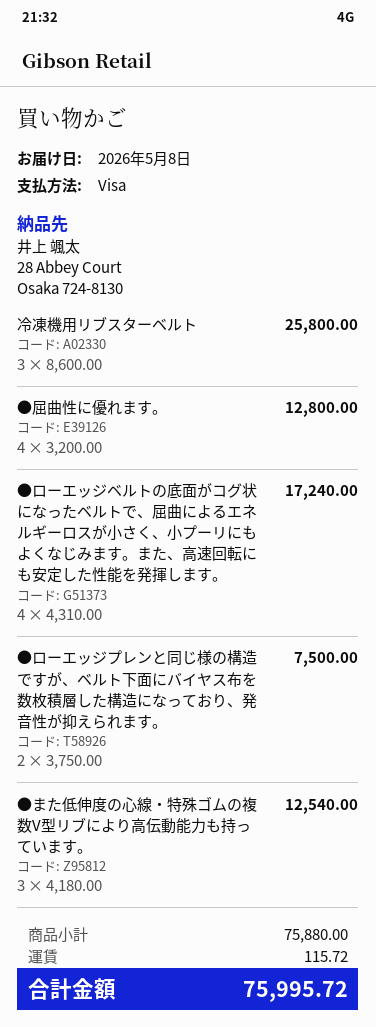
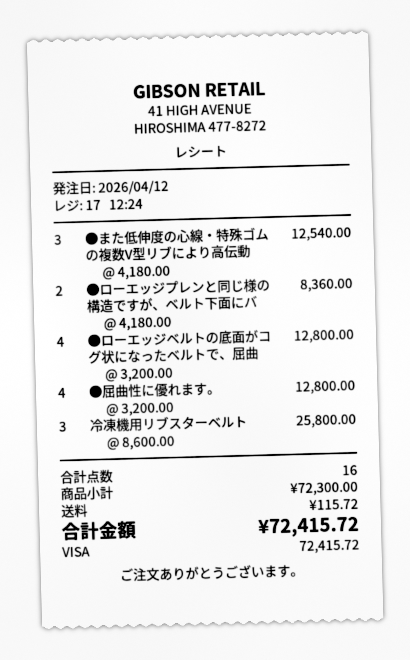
●ローエッジベルトの底面がコグ状になったベルトで、屈曲によるエネルギーロスが小さく、小プーリにもよくなじみます。また、高速回転にも安定した性能を発揮します。: 4 x 4310.00 = 17240.00 -> 4 x 3200.00 = 12800.00
●ローエッジプレンと同じ様の構造ですが、ベルト下面にバイヤス布を数枚積層した構造になっており、発音性が抑えられます。: 2 x 3750.00 = 7500.00 -> 2 x 4180.00 = 8360.00
subtotal: 75880.00 -> 72300.00
total: 75995.72 -> 72415.72

